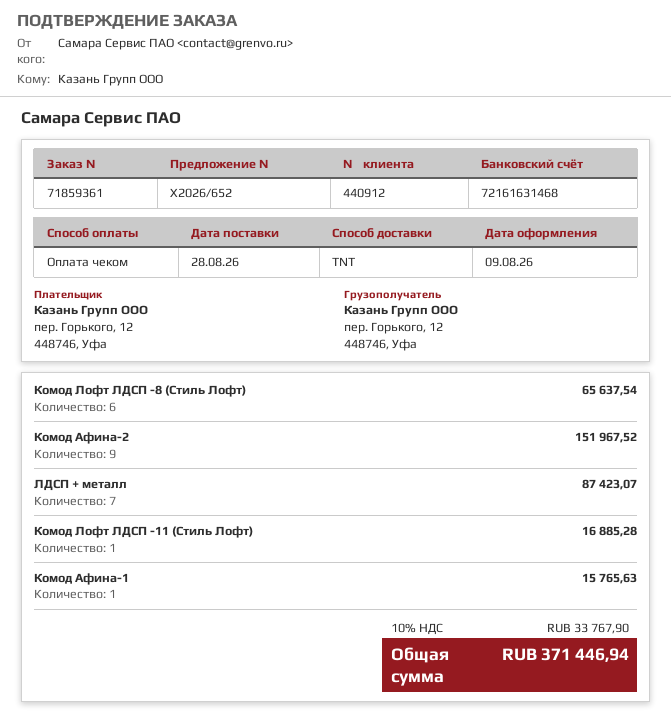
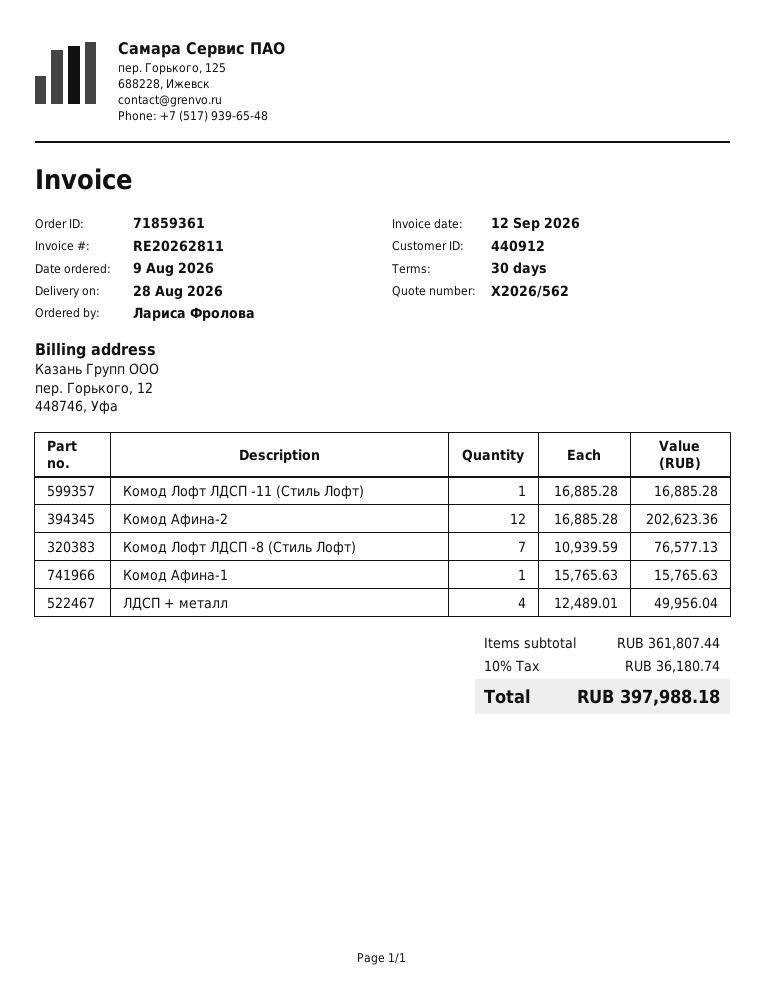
quote number: X2026/652 -> X2026/562
Комод Лофт ЛДСП -8 (Стиль Лофт): 6 for 65637.54 -> 7 for 76577.13
Комод Афина-2: 9 for 151967.52 -> 12 for 202623.36
ЛДСП + металл: 7 for 87423.07 -> 4 for 49956.04
tax: 10% = 33767.90 -> 10% = 36180.74
total: 371446.94 -> 397988.18

